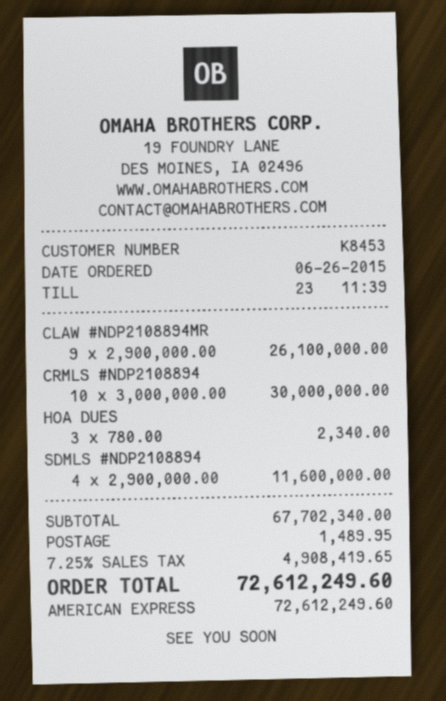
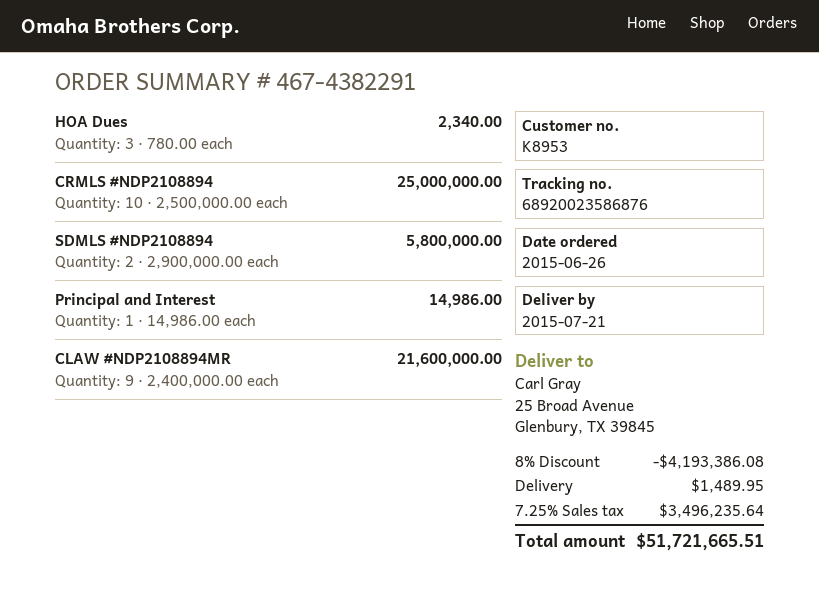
customer number: K8453 -> K8953
CLAW #NDP2108894MR: 9 x 2900000.00 = 26100000.00 -> 9 x 2400000.00 = 21600000.00
CRMLS #NDP2108894: 10 x 3000000.00 = 30000000.00 -> 10 x 2500000.00 = 25000000.00
SDMLS #NDP2108894: 4 x 2900000.00 = 11600000.00 -> 2 x 2900000.00 = 5800000.00
Principal and Interest: none -> 1 x 14986.00 = 14986.00
discount: none -> 8% = 4193386.08
tax: 7.25% = 4908419.65 -> 7.25% = 3496235.64
total: 72612249.60 -> 51721665.51

